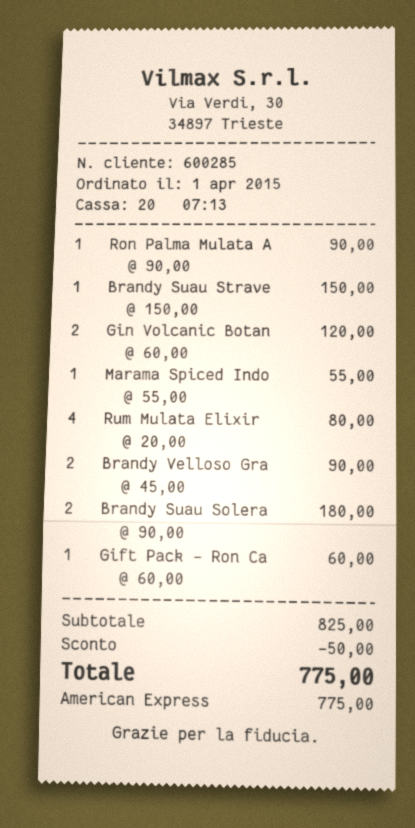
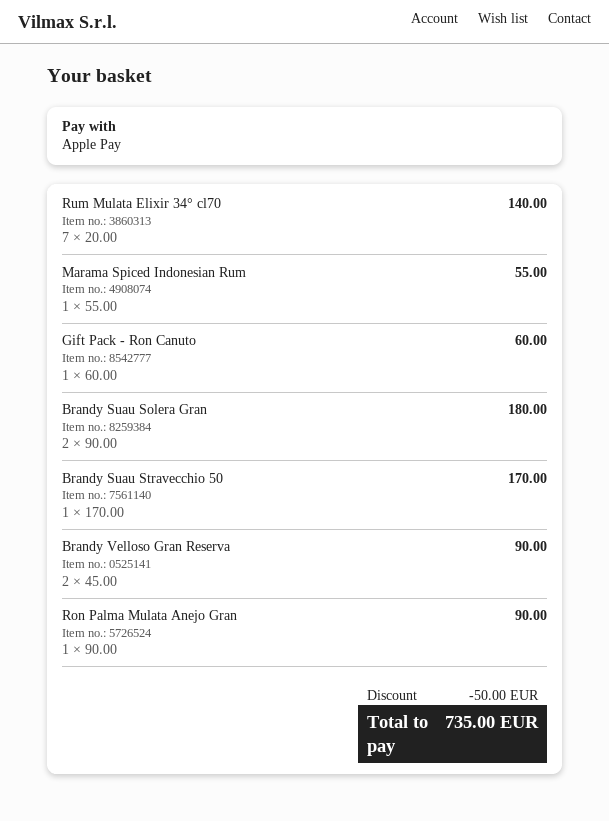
payment method: American Express -> Apple Pay
Brandy Suau Strave: 1 x 150.00 = 150.00 -> 1 x 170.00 = 170.00
Gin Volcanic Botan: 2 x 60.00 = 120.00 -> none
Rum Mulata Elixir: 4 x 20.00 = 80.00 -> 7 x 20.00 = 140.00
total: 775.00 -> 735.00

